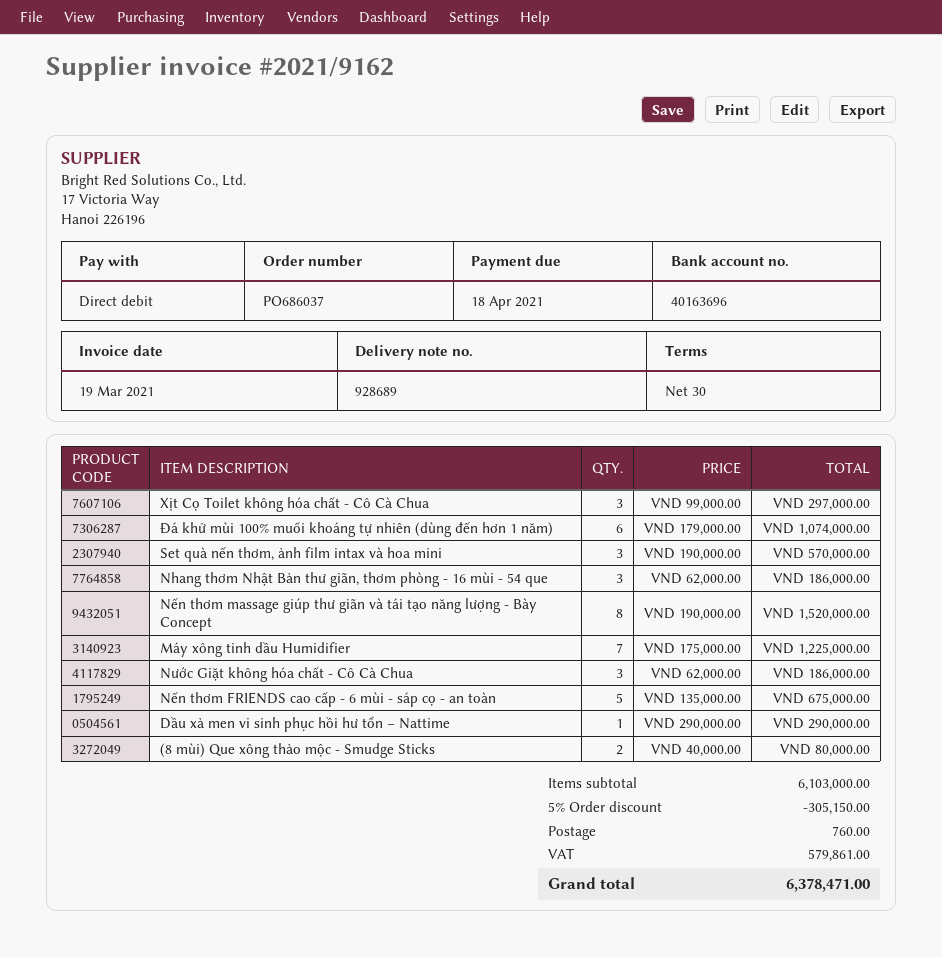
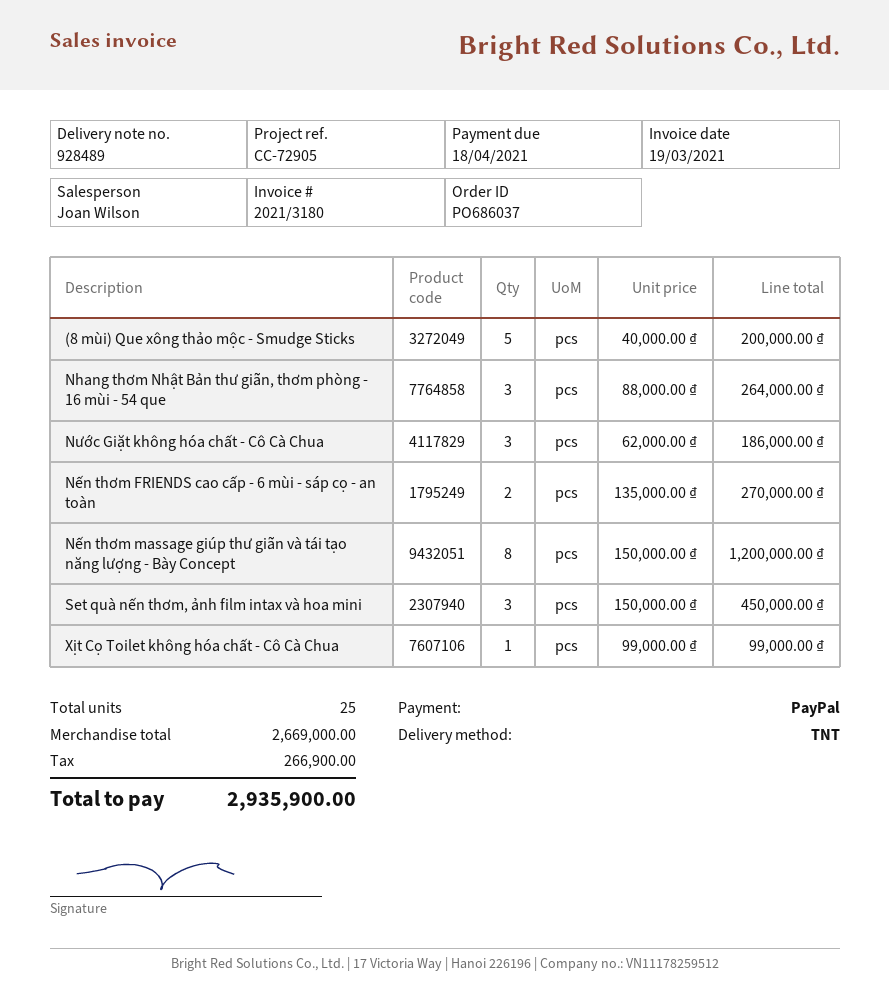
delivery note number: 928689 -> 928489
invoice number: 2021/9162 -> 2021/3180
payment method: direct debit -> PayPal
Xịt Cọ Toilet không hóa chất - Cô Cà Chua: 3 x 99000.00 = 297000.00 -> 1 x 99000.00 = 99000.00
Đá khử mùi 100% muối khoáng tự nhiên (dùng đến hơn 1 năm): 6 x 179000.00 = 1074000.00 -> none
Set quà nến thơm, ảnh film intax và hoa mini: 3 x 190000.00 = 570000.00 -> 3 x 150000.00 = 450000.00
Nhang thơm Nhật Bản thư giãn, thơm phòng - 16 mùi - 54 que: 3 x 62000.00 = 186000.00 -> 3 x 88000.00 = 264000.00
Nến thơm massage giúp thư giãn và tái tạo năng lượng - Bày Concept: 8 x 190000.00 = 1520000.00 -> 8 x 150000.00 = 1200000.00
Máy xông tinh dầu Humidifier: 7 x 175000.00 = 1225000.00 -> none
Nến thơm FRIENDS cao cấp - 6 mùi - sáp cọ - an toàn: 5 x 135000.00 = 675000.00 -> 2 x 135000.00 = 270000.00
Dầu xả men vi sinh phục hồi hư tổn – Nattime: 1 x 290000.00 = 290000.00 -> none
(8 mùi) Que xông thảo mộc - Smudge Sticks: 2 x 40000.00 = 80000.00 -> 5 x 40000.00 = 200000.00
subtotal: 6103000.00 -> 2669000.00
discount: 5% = 305150.00 -> none
shipping: 760.00 -> none
tax: 579861.00 -> 266900.00
total: 6378471.00 -> 2935900.00

